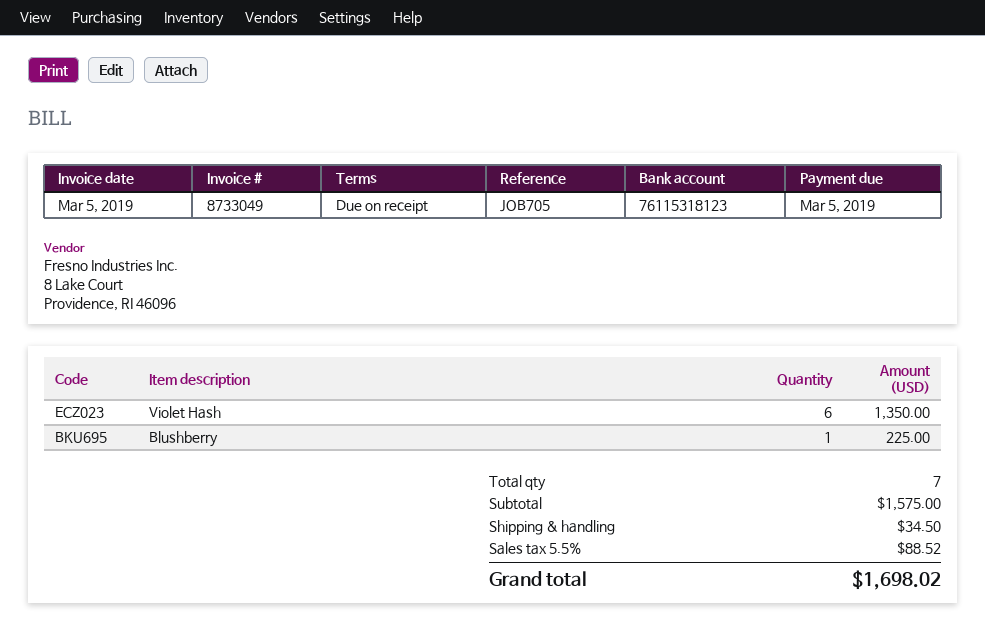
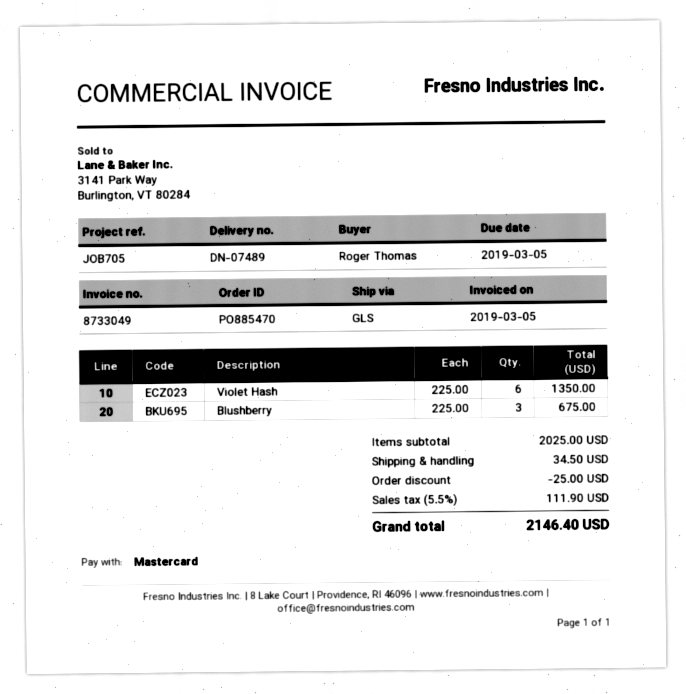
Blushberry: 1 for 225.00 -> 3 for 675.00
subtotal: 1575.00 -> 2025.00
discount: none -> 25.00
tax: 5.5% = 88.52 -> 5.5% = 111.90
total: 1698.02 -> 2146.40

